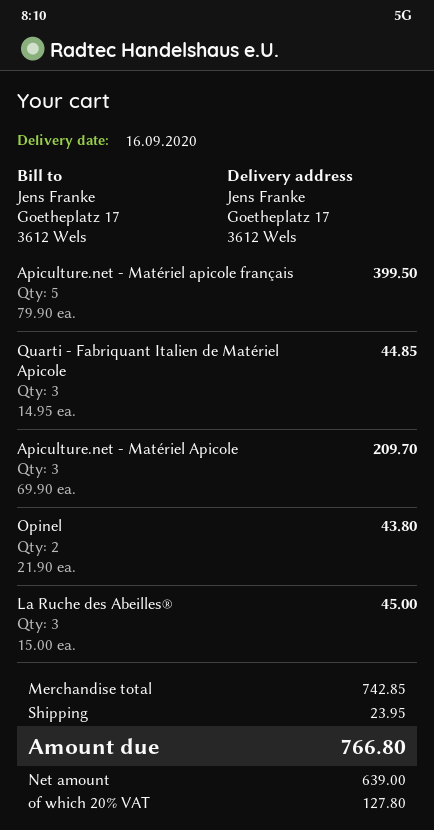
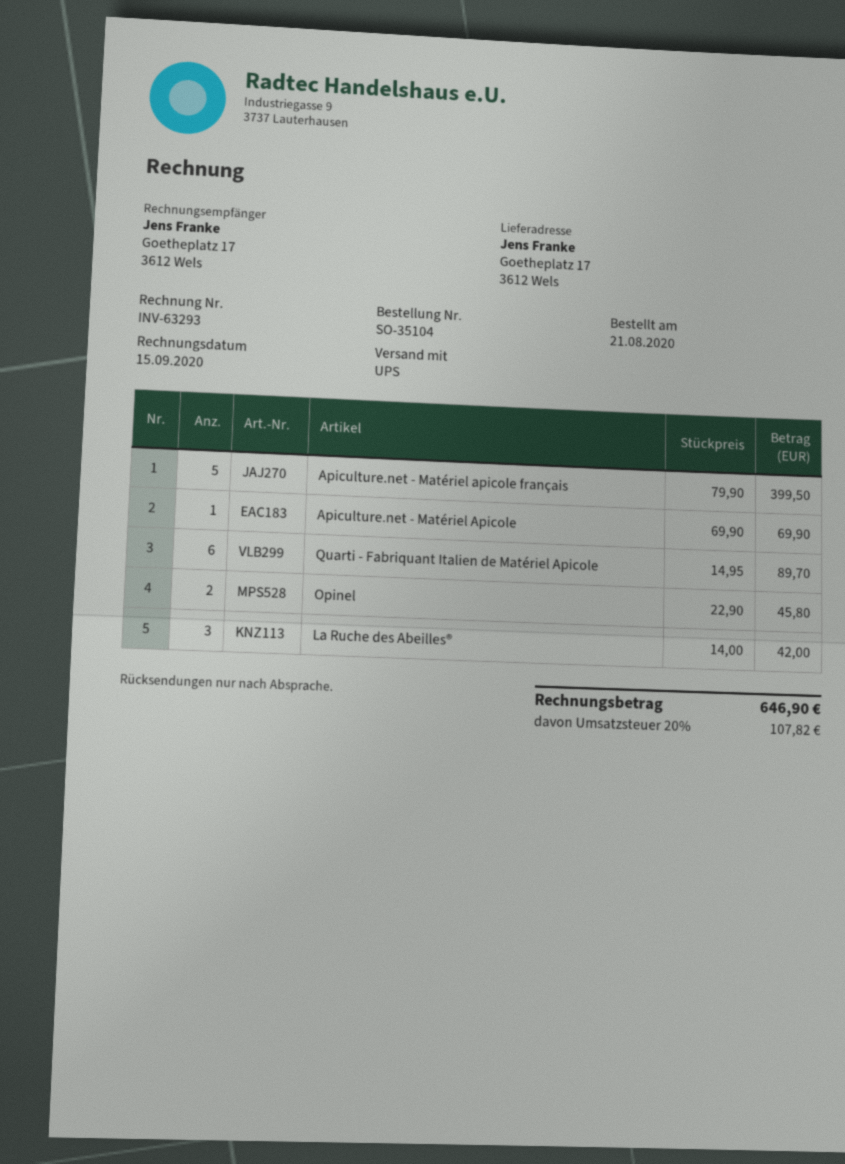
Quarti - Fabriquant Italien de Matériel Apicole: 3 x 14.95 = 44.85 -> 6 x 14.95 = 89.70
Apiculture.net - Matériel Apicole: 3 x 69.90 = 209.70 -> 1 x 69.90 = 69.90
Opinel: 2 x 21.90 = 43.80 -> 2 x 22.90 = 45.80
La Ruche des Abeilles®: 3 x 15.00 = 45.00 -> 3 x 14.00 = 42.00
shipping: 23.95 -> none
tax: 20% = 127.80 -> 20% = 107.82
total: 766.80 -> 646.90

